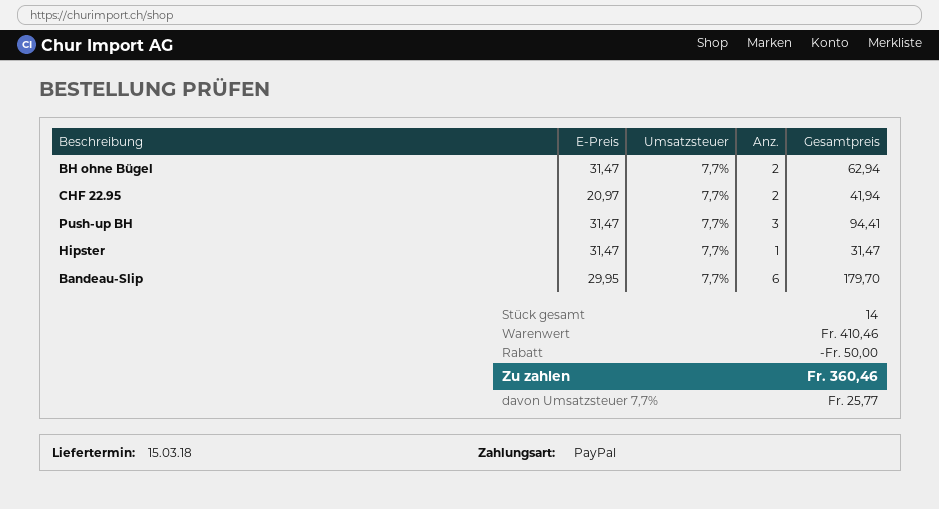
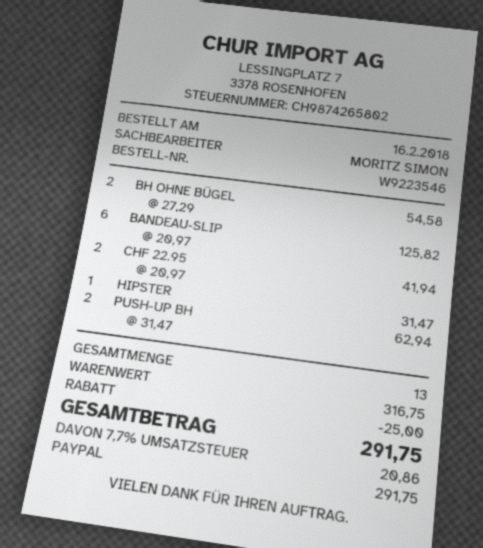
BH ohne Bügel: 2 x 31.47 = 62.94 -> 2 x 27.29 = 54.58
Push-up BH: 3 x 31.47 = 94.41 -> 2 x 31.47 = 62.94
Bandeau-Slip: 6 x 29.95 = 179.70 -> 6 x 20.97 = 125.82
total quantity: 14 -> 13
subtotal: 410.46 -> 316.75
discount: 50.00 -> 25.00
tax: 7.7% = 25.77 -> 7.7% = 20.86
total: 360.46 -> 291.75

